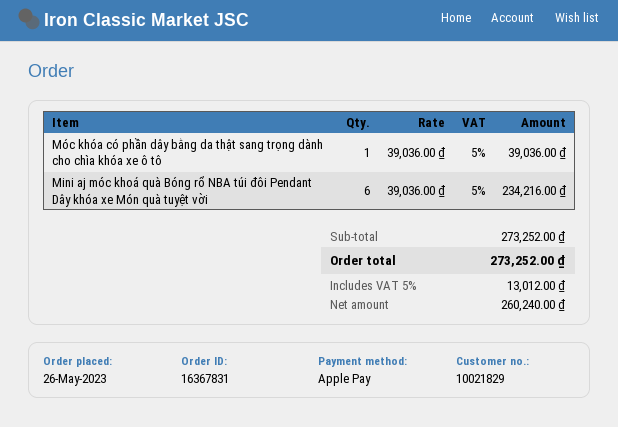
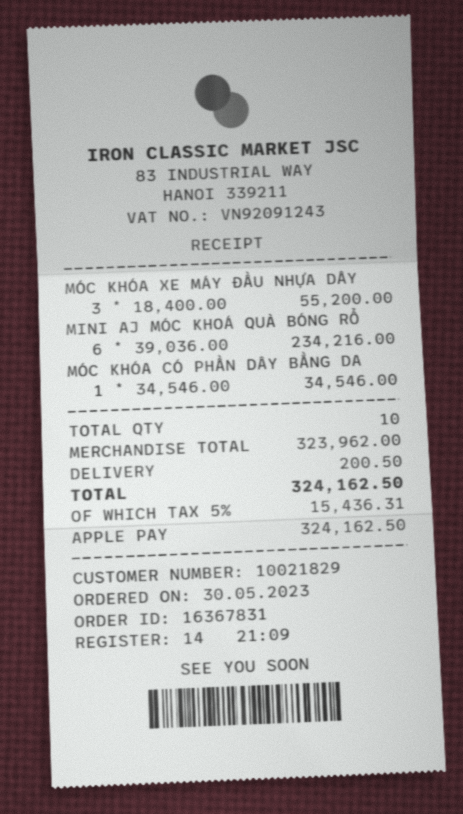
order date: 2023-05-26 -> 2023-05-30
Móc khóa có phần dây bằng da thật sang trọng dành cho chìa khóa xe ô tô: 1 x 39036.00 = 39036.00 -> 1 x 34546.00 = 34546.00
MÓC KHÓA XE MÁY ĐẦU NHỰA DÂY: none -> 3 x 18400.00 = 55200.00
subtotal: 273252.00 -> 323962.00
shipping: none -> 200.50
tax: 5% = 13012.00 -> 5% = 15436.31
total: 273252.00 -> 324162.50

